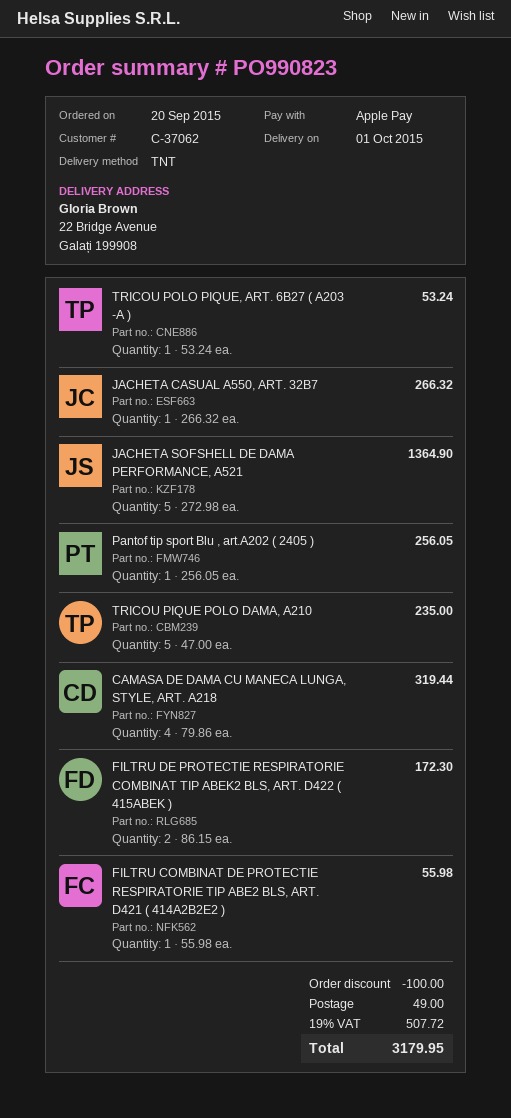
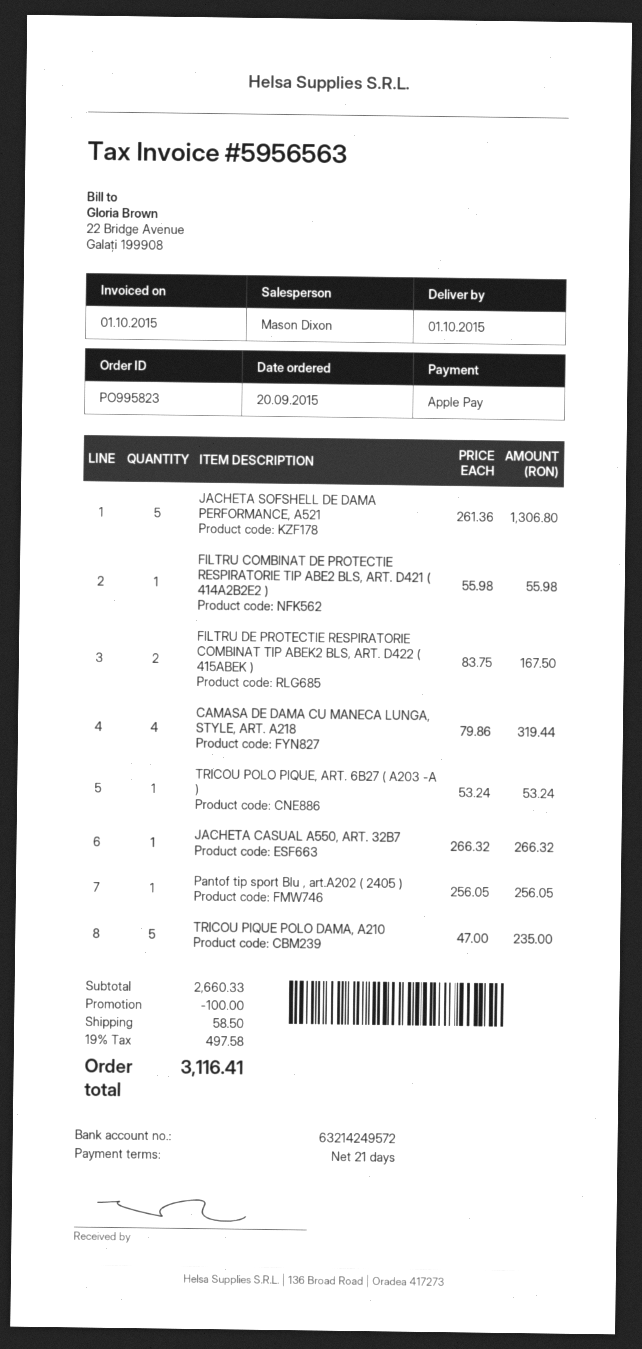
order number: PO990823 -> PO995823
JACHETA SOFSHELL DE DAMA PERFORMANCE, A521: 5 x 272.98 = 1364.90 -> 5 x 261.36 = 1306.80
FILTRU DE PROTECTIE RESPIRATORIE COMBINAT TIP ABEK2 BLS, ART. D422 ( 415ABEK ): 2 x 86.15 = 172.30 -> 2 x 83.75 = 167.50
shipping: 49.00 -> 58.50
tax: 19% = 507.72 -> 19% = 497.58
total: 3179.95 -> 3116.41

